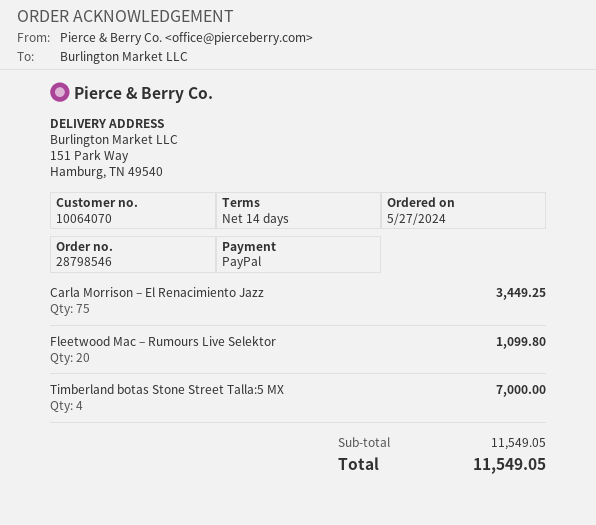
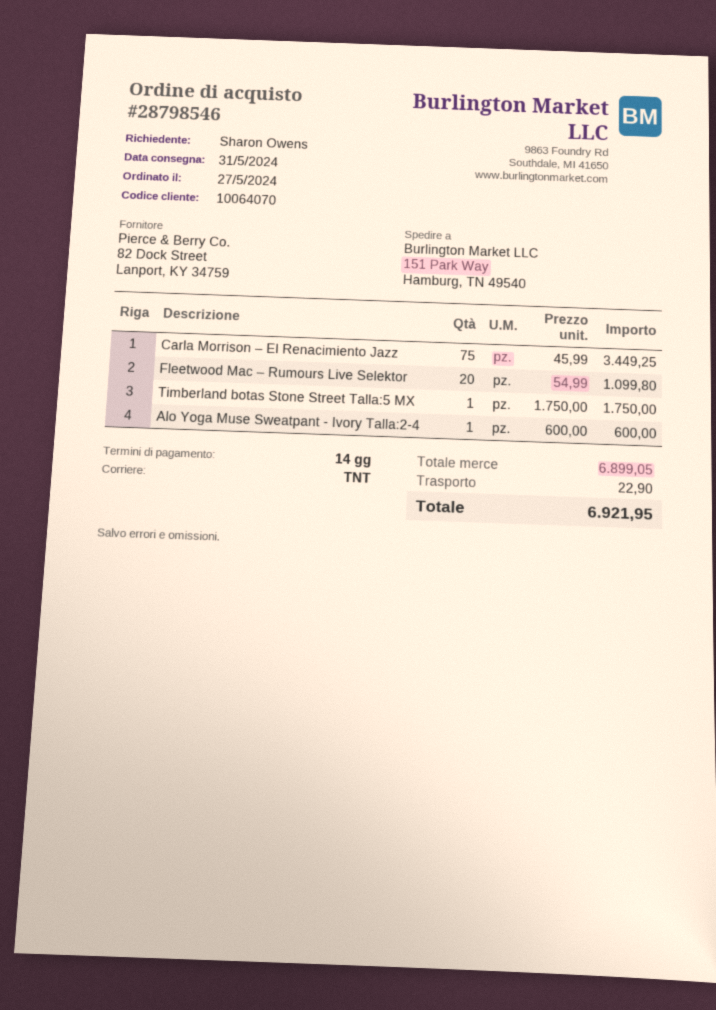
Timberland botas Stone Street Talla:5 MX: 4 for 7000.00 -> 1 for 1750.00
Alo Yoga Muse Sweatpant - Ivory Talla:2-4: none -> 1 for 600.00
subtotal: 11549.05 -> 6899.05
shipping: none -> 22.90
total: 11549.05 -> 6921.95

